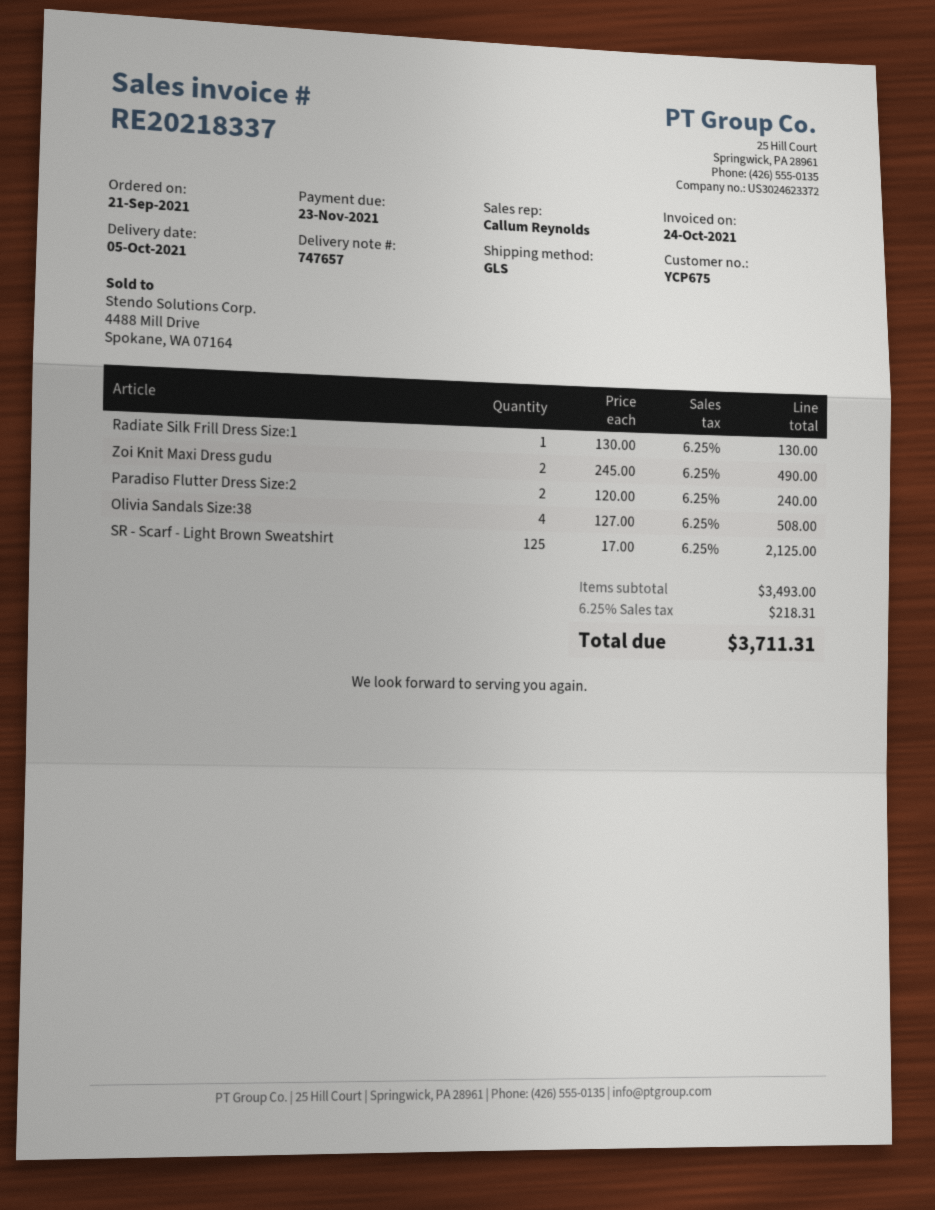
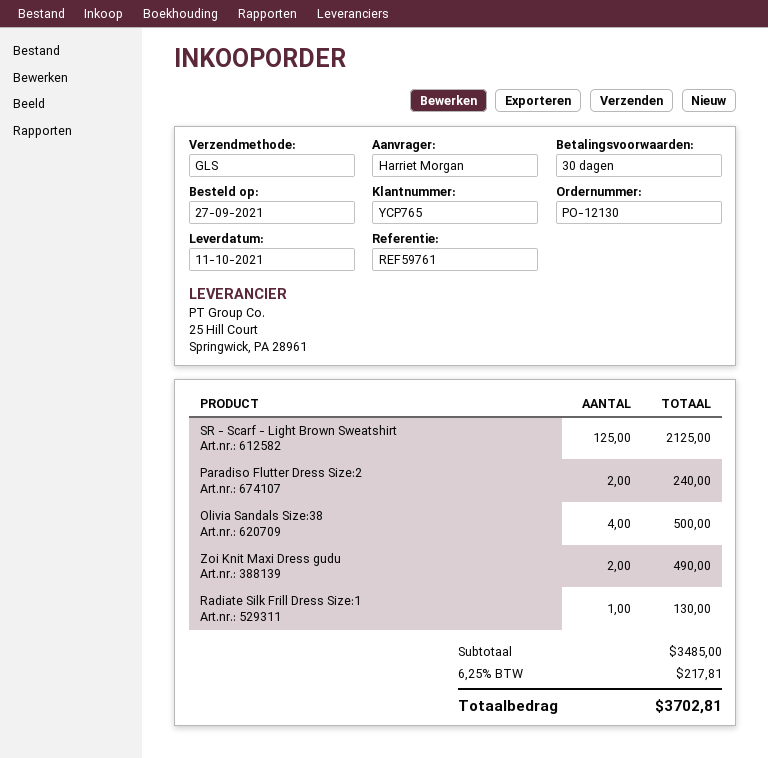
order date: 2021-09-21 -> 2021-09-27
delivery date: 2021-10-05 -> 2021-10-11
customer number: YCP675 -> YCP765
Olivia Sandals Size:38: 4 for 508.00 -> 4 for 500.00
subtotal: 3493.00 -> 3485.00
tax: 6.25% = 218.31 -> 6.25% = 217.81
total: 3711.31 -> 3702.81

